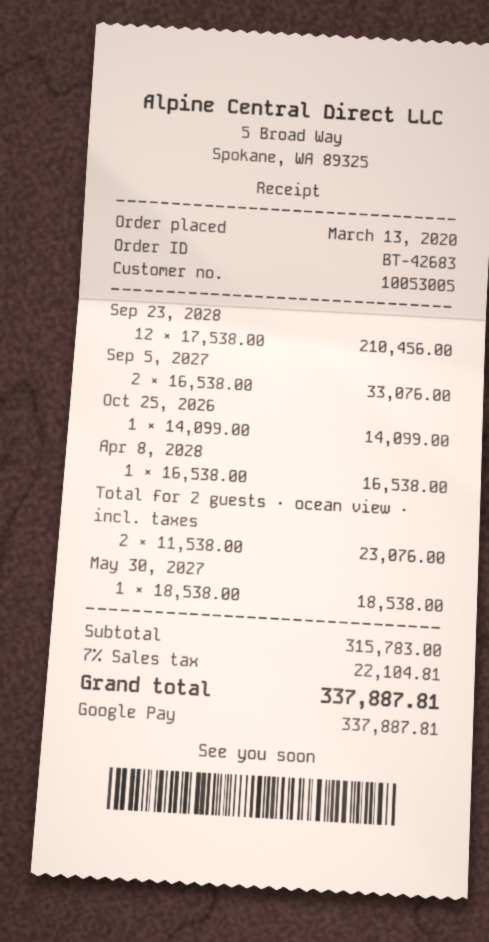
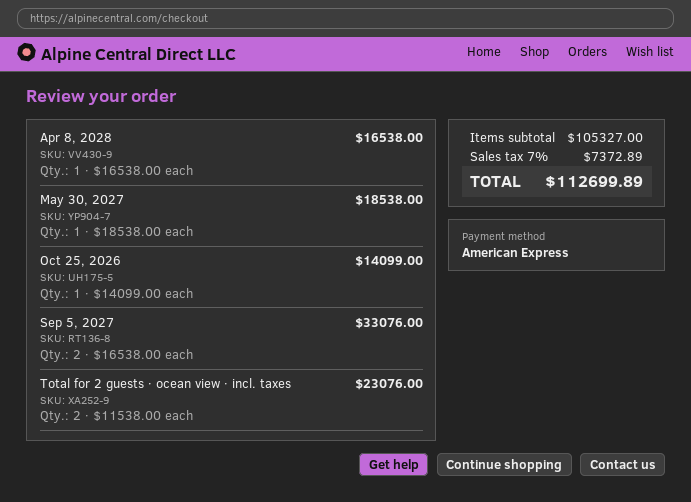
payment method: Google Pay -> American Express
Sep 23, 2028: 12 x 17538.00 = 210456.00 -> none
subtotal: 315783.00 -> 105327.00
tax: 7% = 22104.81 -> 7% = 7372.89
total: 337887.81 -> 112699.89

